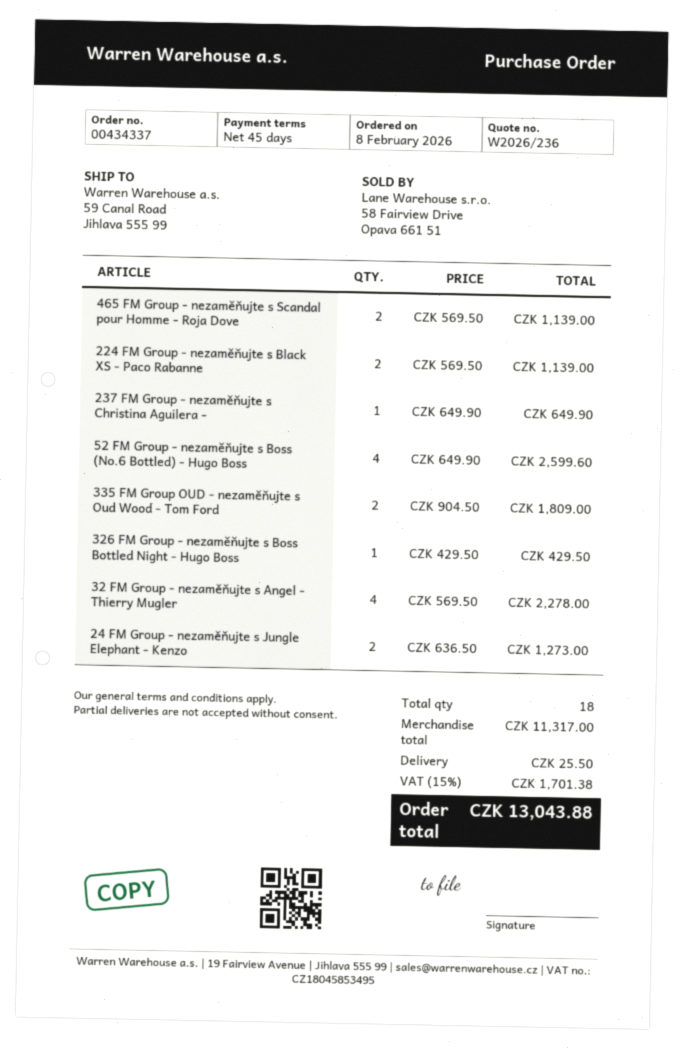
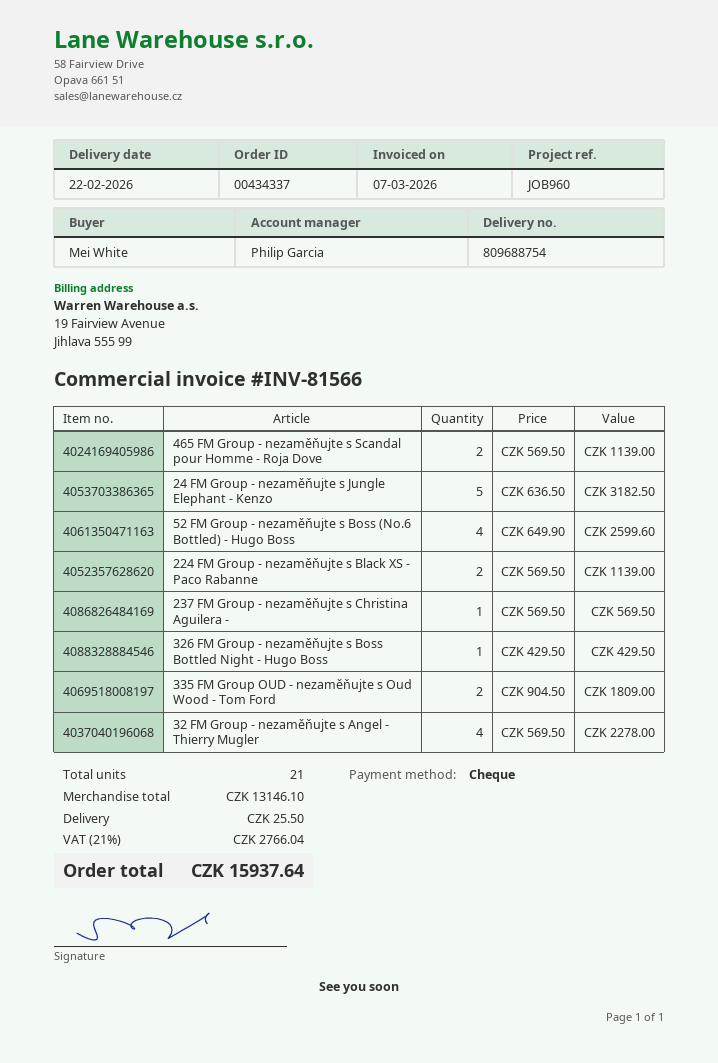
237 FM Group - nezaměňujte s Christina Aguilera -: 1 x 649.90 = 649.90 -> 1 x 569.50 = 569.50
24 FM Group - nezaměňujte s Jungle Elephant - Kenzo: 2 x 636.50 = 1273.00 -> 5 x 636.50 = 3182.50
total quantity: 18 -> 21
subtotal: 11317.00 -> 13146.10
tax: 15% = 1701.38 -> 21% = 2766.04
total: 13043.88 -> 15937.64

